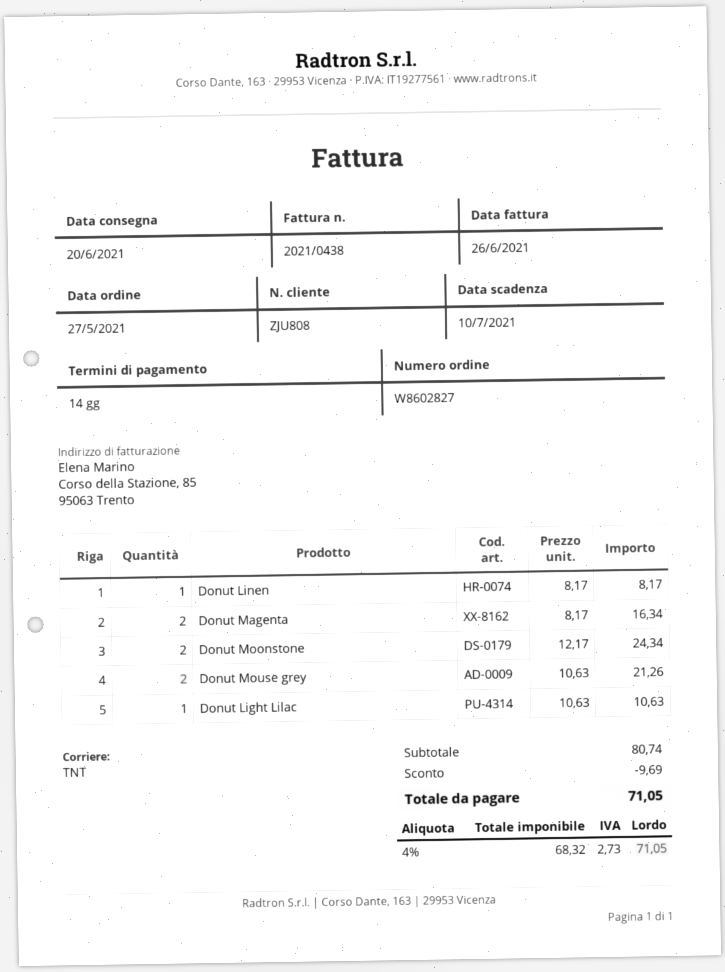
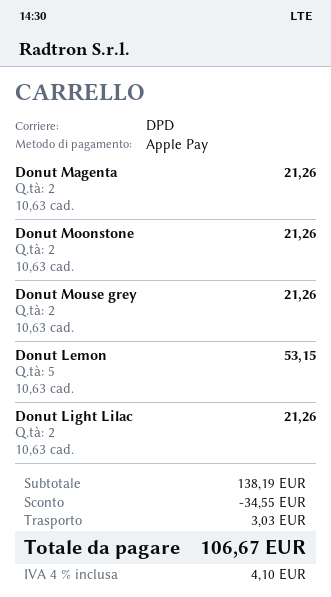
shipping method: TNT -> DPD
Donut Linen: 1 x 8.17 = 8.17 -> none
Donut Magenta: 2 x 8.17 = 16.34 -> 2 x 10.63 = 21.26
Donut Moonstone: 2 x 12.17 = 24.34 -> 2 x 10.63 = 21.26
Donut Light Lilac: 1 x 10.63 = 10.63 -> 2 x 10.63 = 21.26
Donut Lemon: none -> 5 x 10.63 = 53.15
subtotal: 80.74 -> 138.19
discount: 9.69 -> 34.55
shipping: none -> 3.03
tax: 4% = 2.73 -> 4% = 4.10
total: 71.05 -> 106.67

